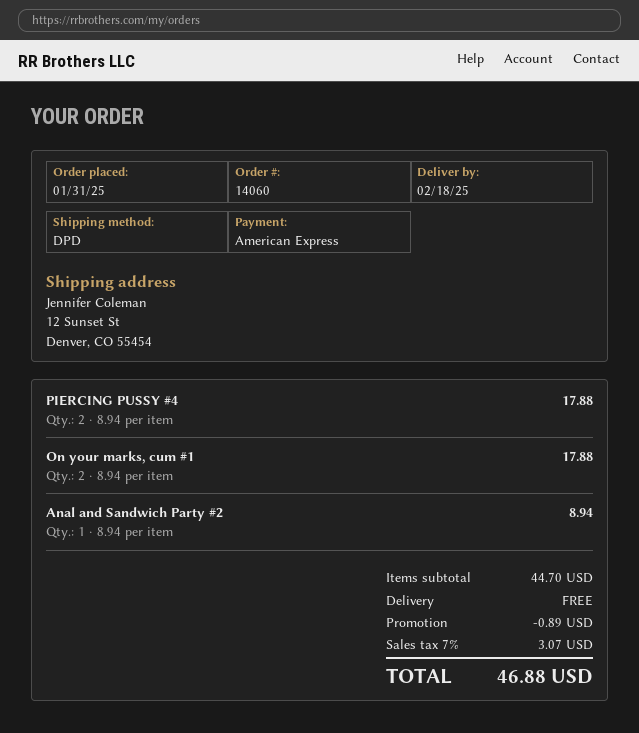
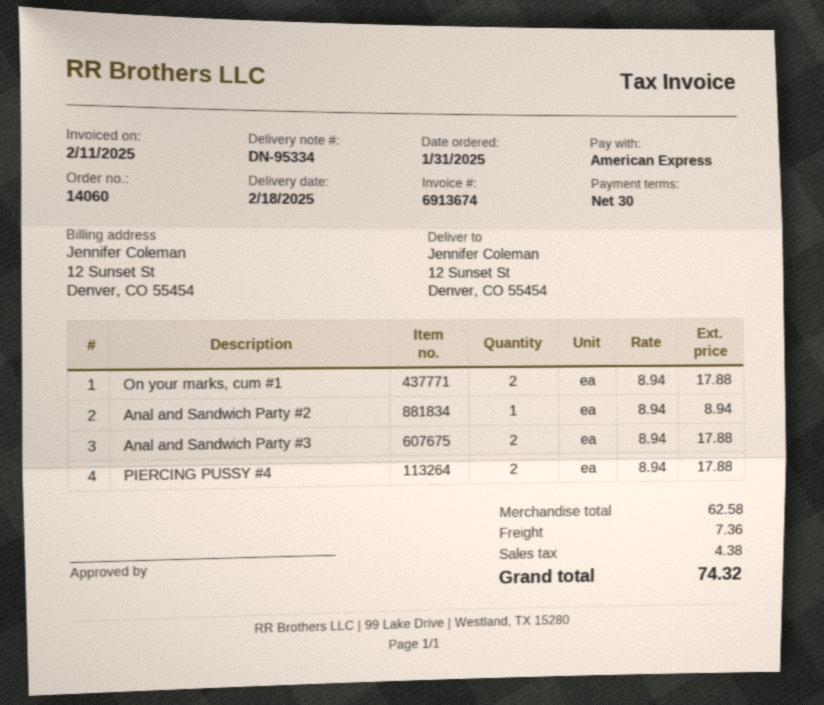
Anal and Sandwich Party #3: none -> 2 x 8.94 = 17.88
subtotal: 44.70 -> 62.58
discount: 0.89 -> none
shipping: 0.00 -> 7.36
tax: 3.07 -> 4.38
total: 46.88 -> 74.32

